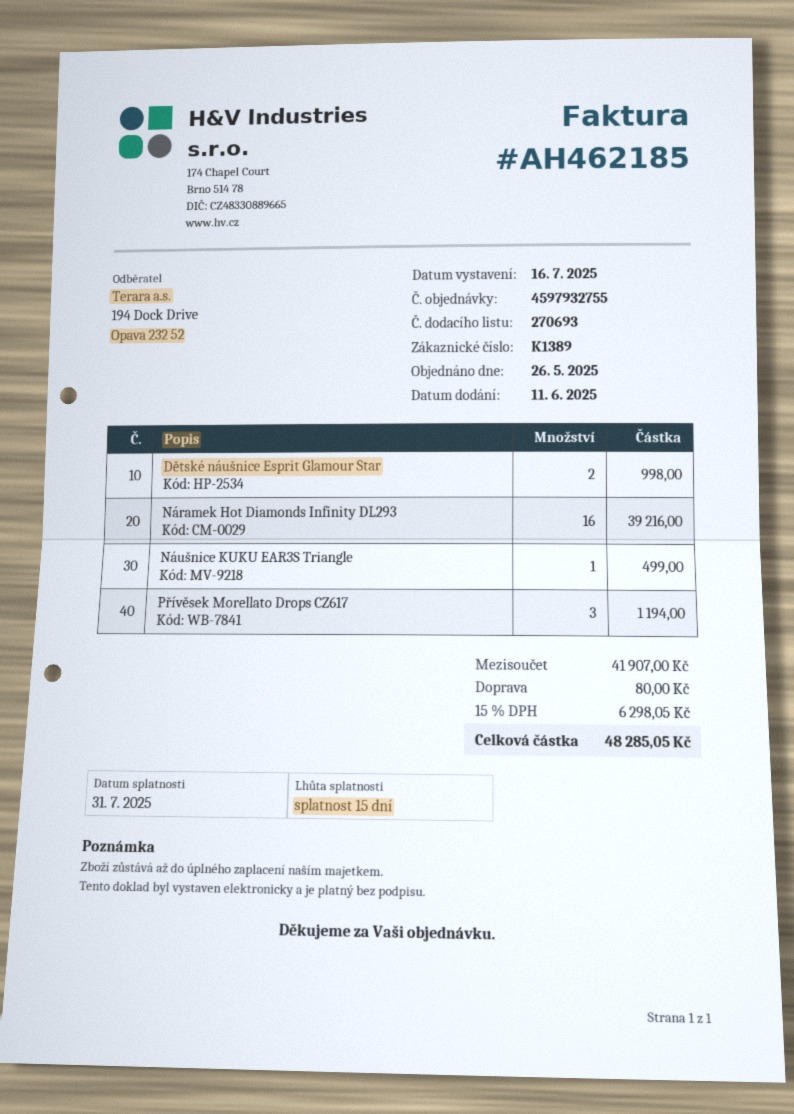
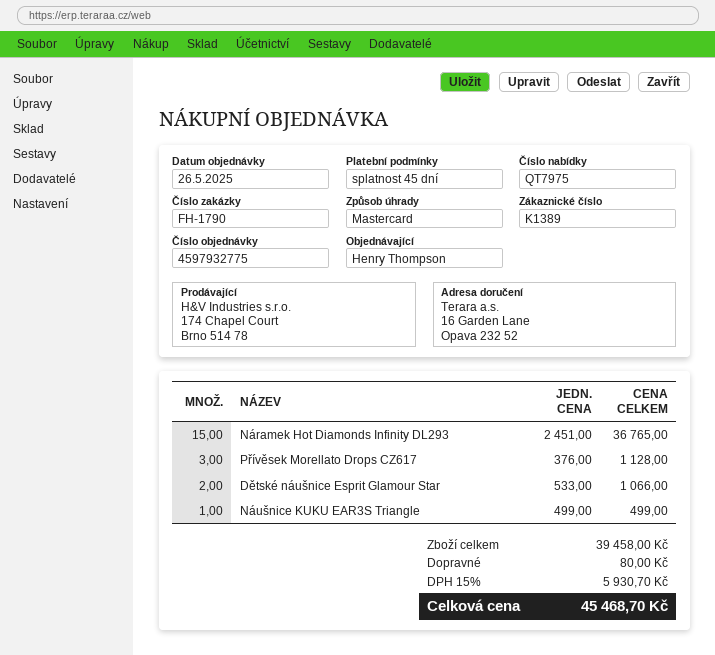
order number: 4597932755 -> 4597932775
payment terms: 15 days -> 45 days
Dětské náušnice Esprit Glamour Star: 2 for 998.00 -> 2 for 1066.00
Náramek Hot Diamonds Infinity DL293: 16 for 39216.00 -> 15 for 36765.00
Přívěsek Morellato Drops CZ617: 3 for 1194.00 -> 3 for 1128.00
subtotal: 41907.00 -> 39458.00
tax: 15% = 6298.05 -> 15% = 5930.70
total: 48285.05 -> 45468.70

